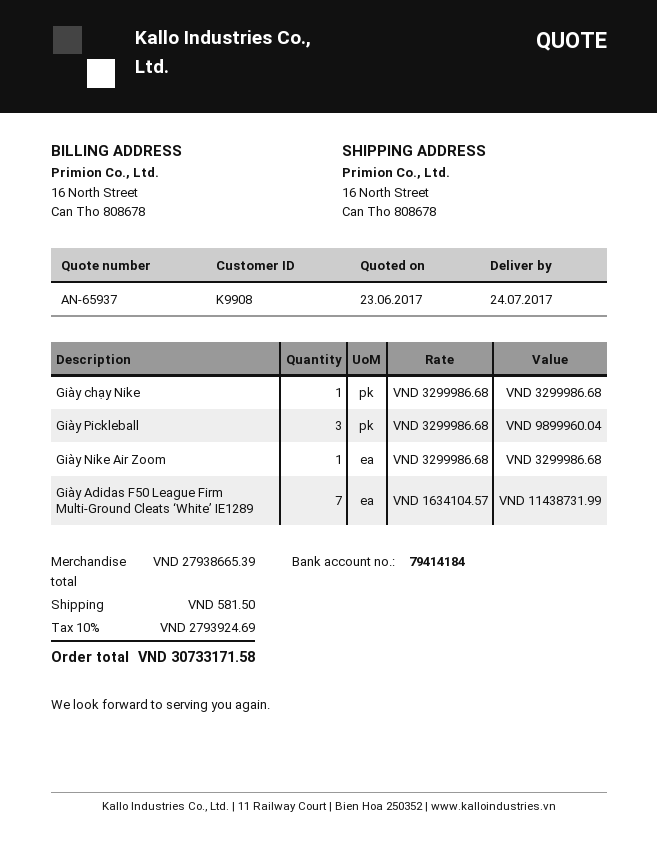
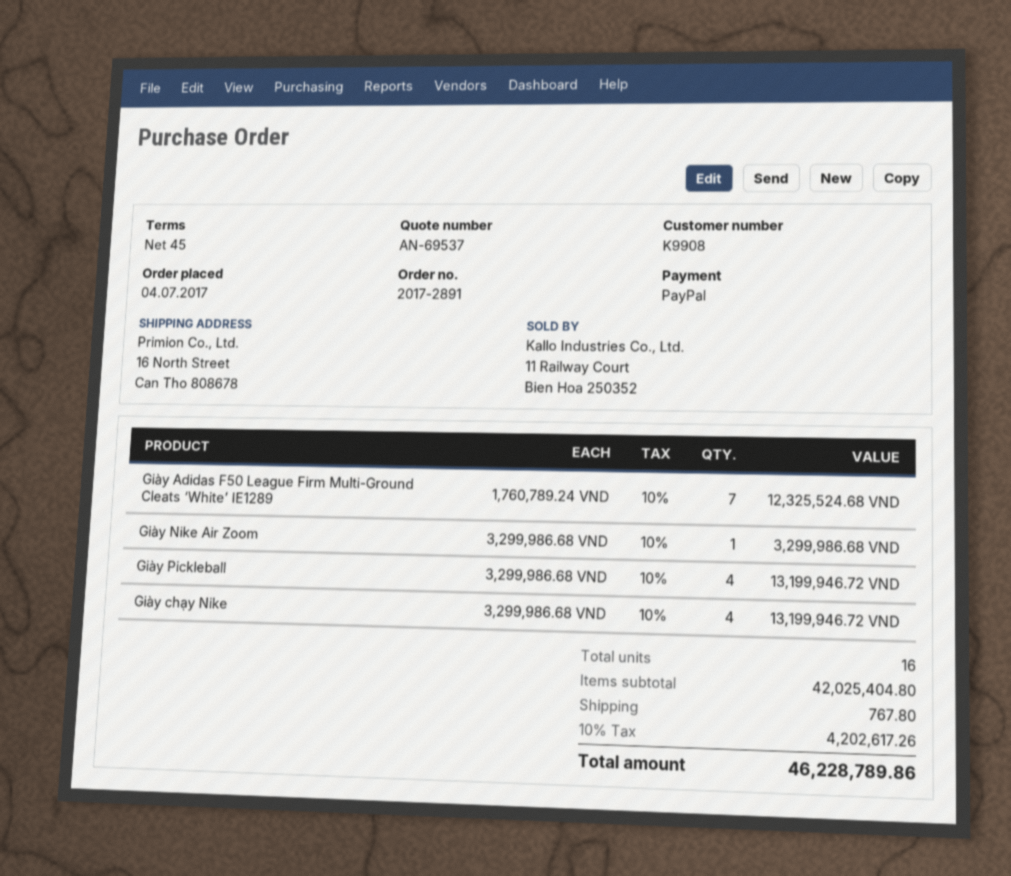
quote number: AN-65937 -> AN-69537
Giày chạy Nike: 1 x 3299986.68 = 3299986.68 -> 4 x 3299986.68 = 13199946.72
Giày Pickleball: 3 x 3299986.68 = 9899960.04 -> 4 x 3299986.68 = 13199946.72
Giày Adidas F50 League Firm Multi-Ground Cleats ‘White’ IE1289: 7 x 1634104.57 = 11438731.99 -> 7 x 1760789.24 = 12325524.68
subtotal: 27938665.39 -> 42025404.80
shipping: 581.50 -> 767.80
tax: 10% = 2793924.69 -> 10% = 4202617.26
total: 30733171.58 -> 46228789.86

